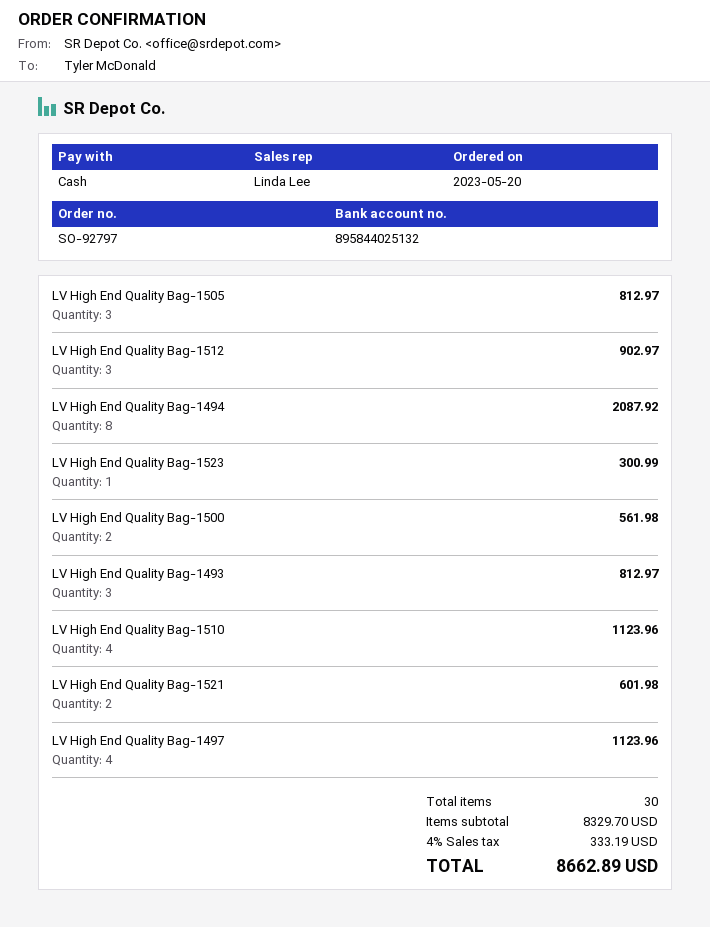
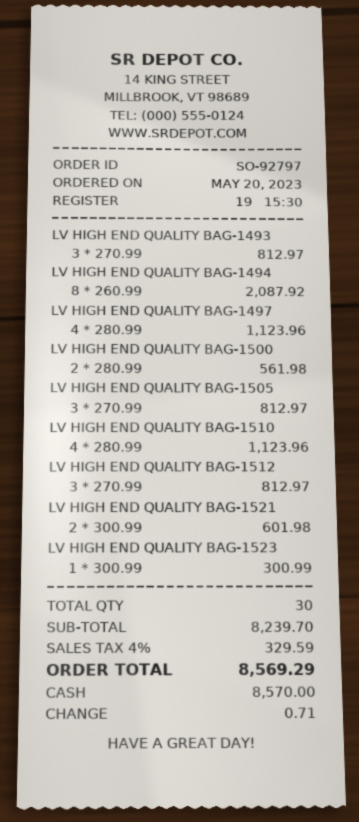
LV High End Quality Bag-1512: 3 for 902.97 -> 3 for 812.97
subtotal: 8329.70 -> 8239.70
tax: 4% = 333.19 -> 4% = 329.59
total: 8662.89 -> 8569.29

